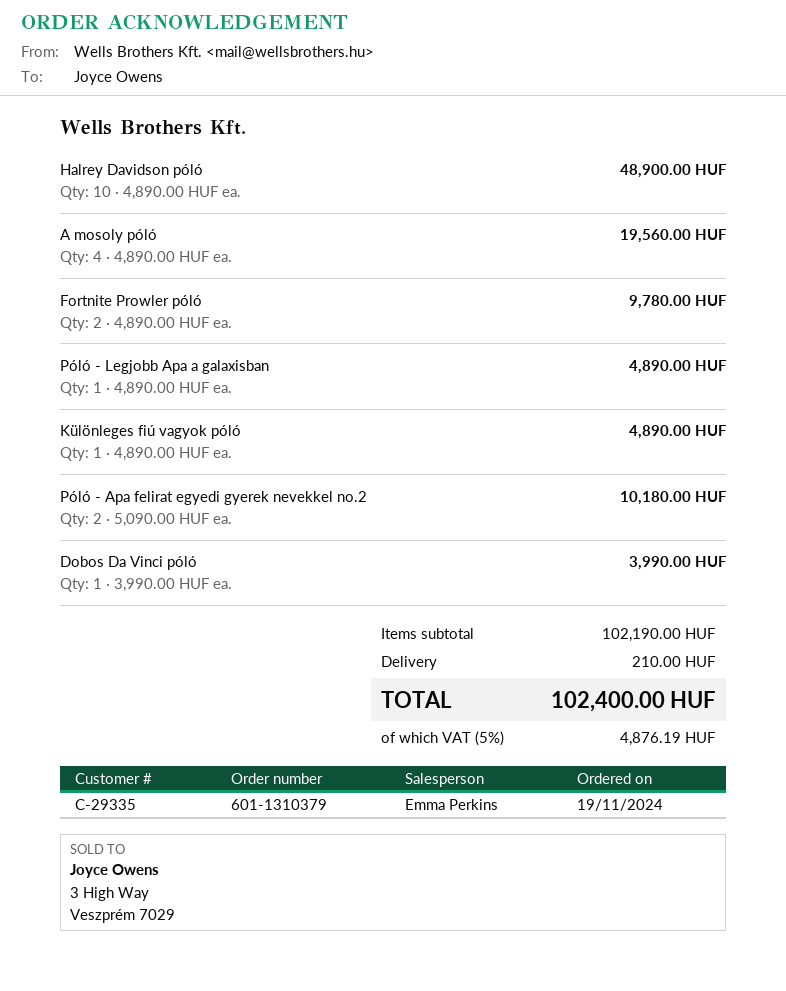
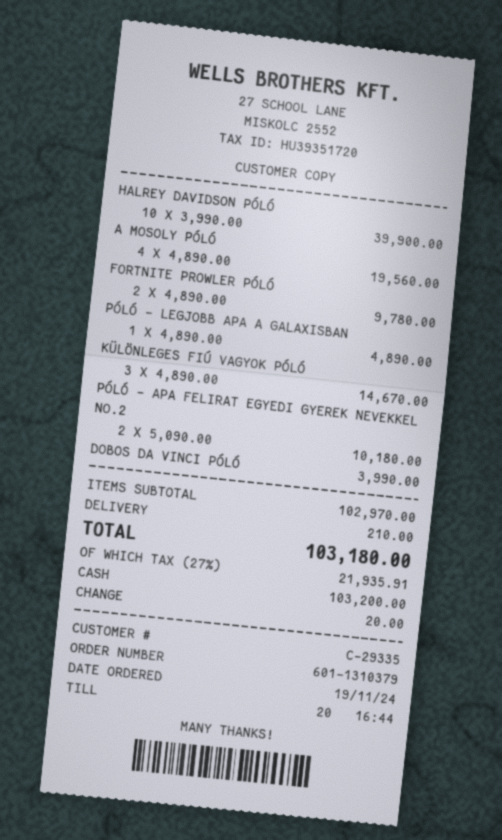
Halrey Davidson póló: 10 x 4890.00 = 48900.00 -> 10 x 3990.00 = 39900.00
Különleges fiú vagyok póló: 1 x 4890.00 = 4890.00 -> 3 x 4890.00 = 14670.00
subtotal: 102190.00 -> 102970.00
tax: 5% = 4876.19 -> 27% = 21935.91
total: 102400.00 -> 103180.00

